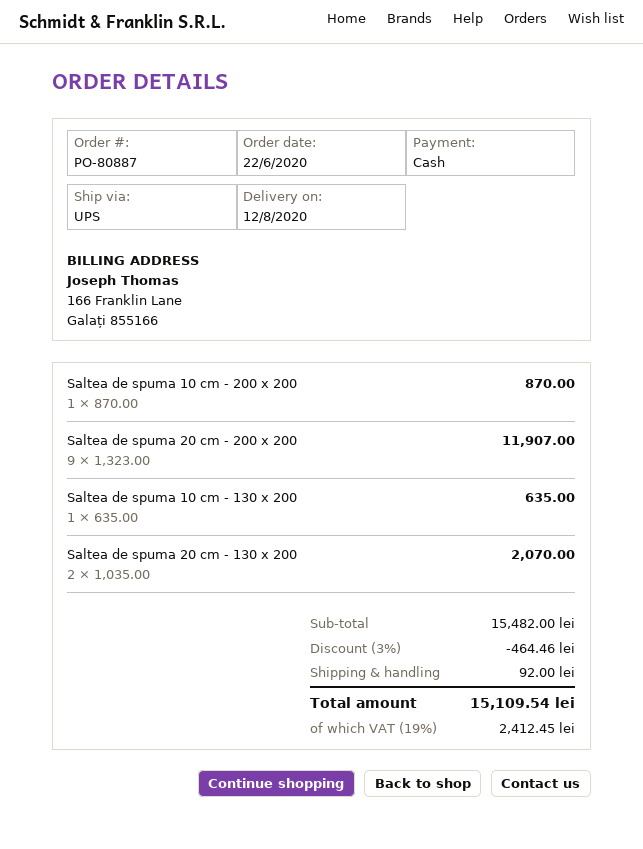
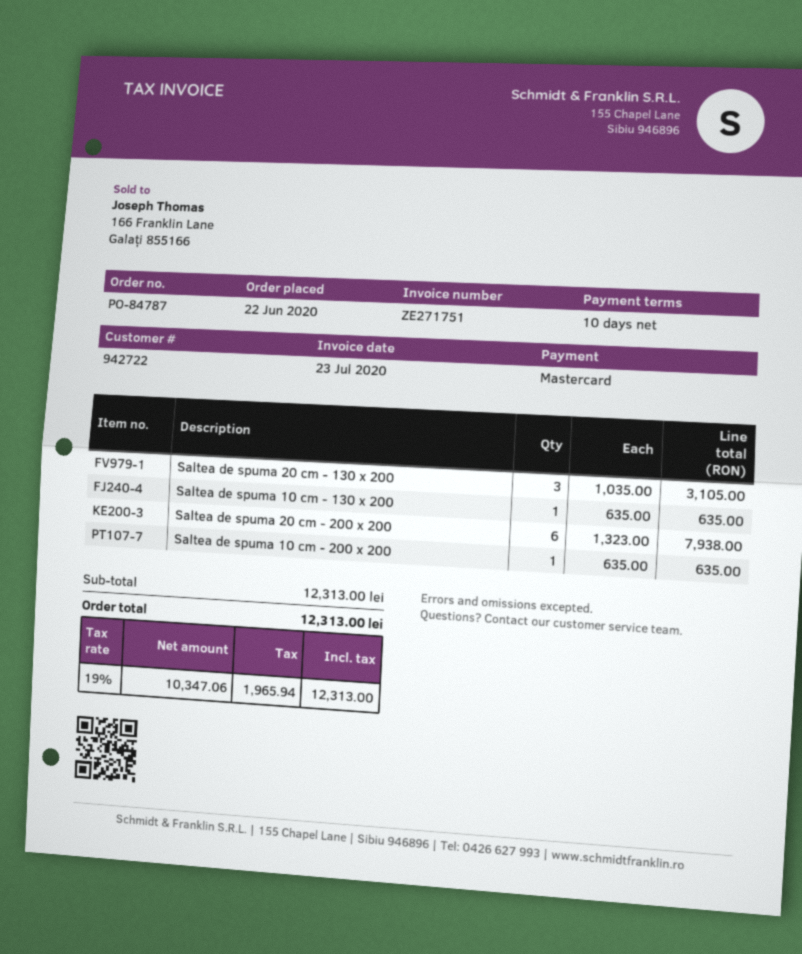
order number: PO-80887 -> PO-84787
payment method: cash -> Mastercard
Saltea de spuma 10 cm - 200 x 200: 1 x 870.00 = 870.00 -> 1 x 635.00 = 635.00
Saltea de spuma 20 cm - 200 x 200: 9 x 1323.00 = 11907.00 -> 6 x 1323.00 = 7938.00
Saltea de spuma 20 cm - 130 x 200: 2 x 1035.00 = 2070.00 -> 3 x 1035.00 = 3105.00
subtotal: 15482.00 -> 12313.00
discount: 3% = 464.46 -> none
shipping: 92.00 -> none
tax: 19% = 2412.45 -> 19% = 1965.94
total: 15109.54 -> 12313.00

